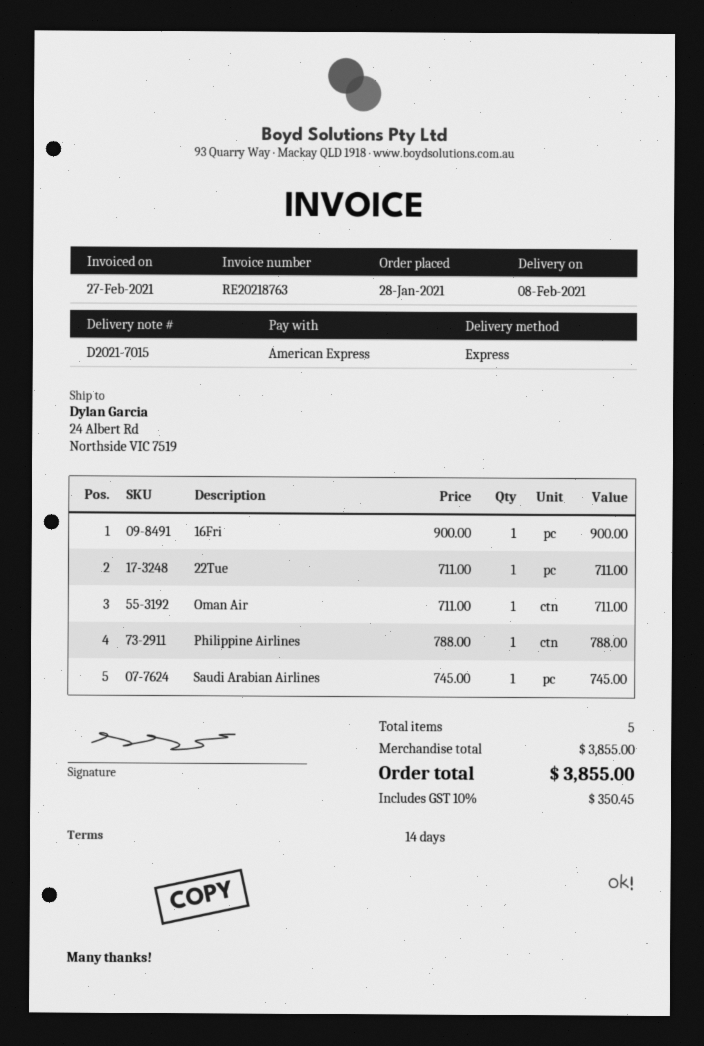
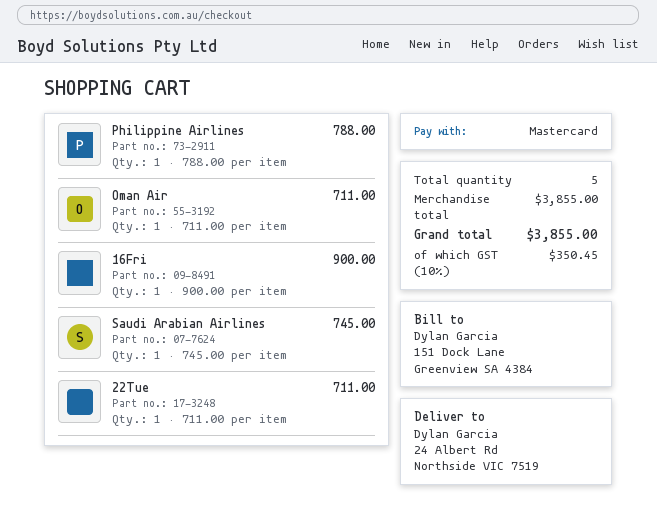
payment method: American Express -> Mastercard

